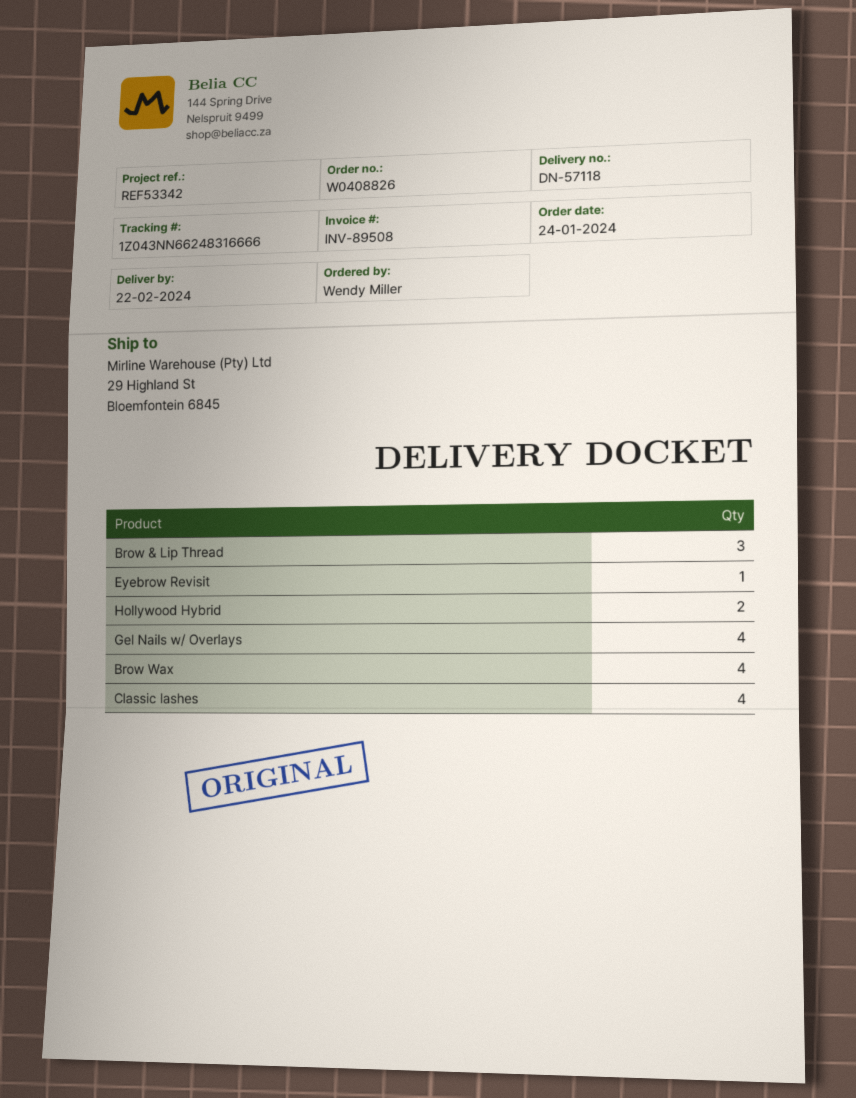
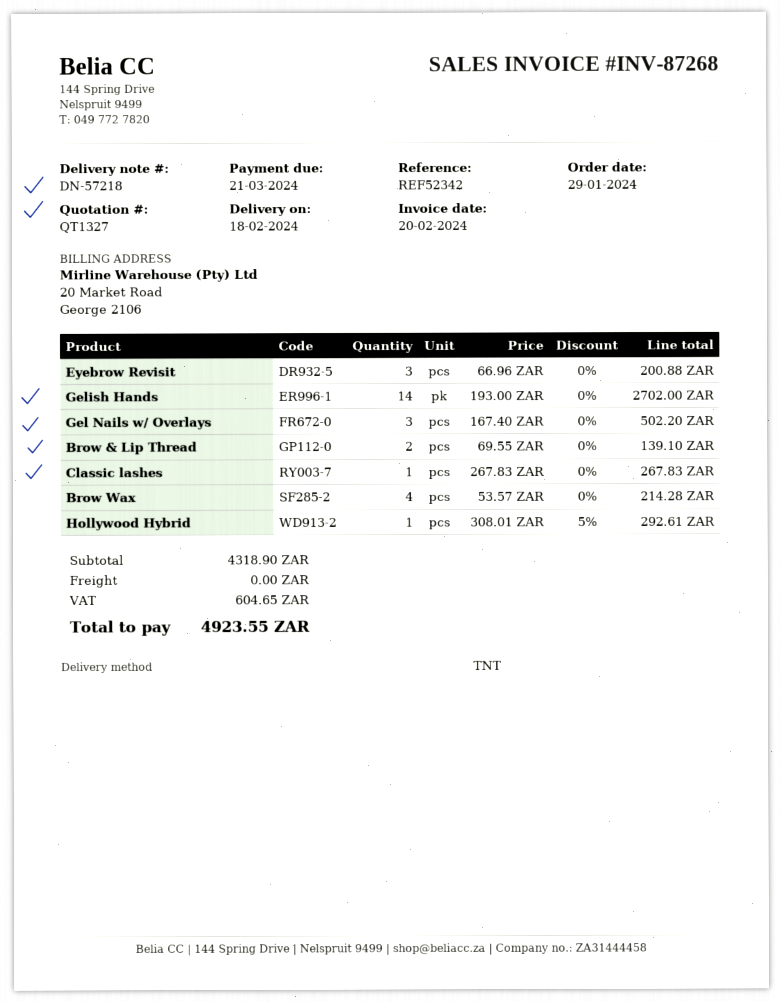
order date: 2024-01-24 -> 2024-01-29
delivery note number: DN-57118 -> DN-57218
delivery date: 2024-02-22 -> 2024-02-18
invoice number: INV-89508 -> INV-87268
reference: REF53342 -> REF52342
Brow & Lip Thread: 3 -> 2
Eyebrow Revisit: 1 -> 3
Hollywood Hybrid: 2 -> 1
Gel Nails w/ Overlays: 4 -> 3
Classic lashes: 4 -> 1
Gelish Hands: none -> 14

